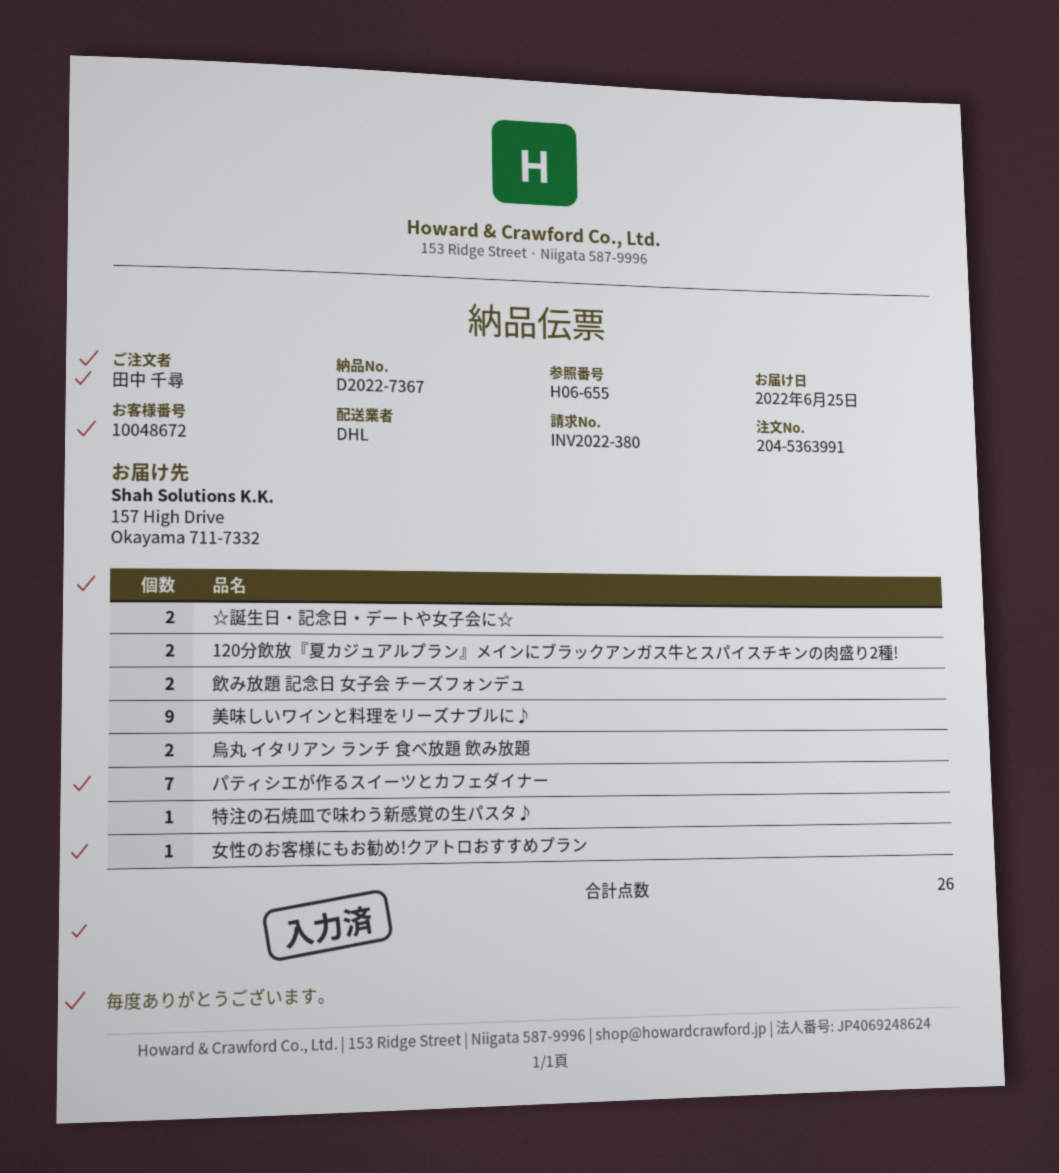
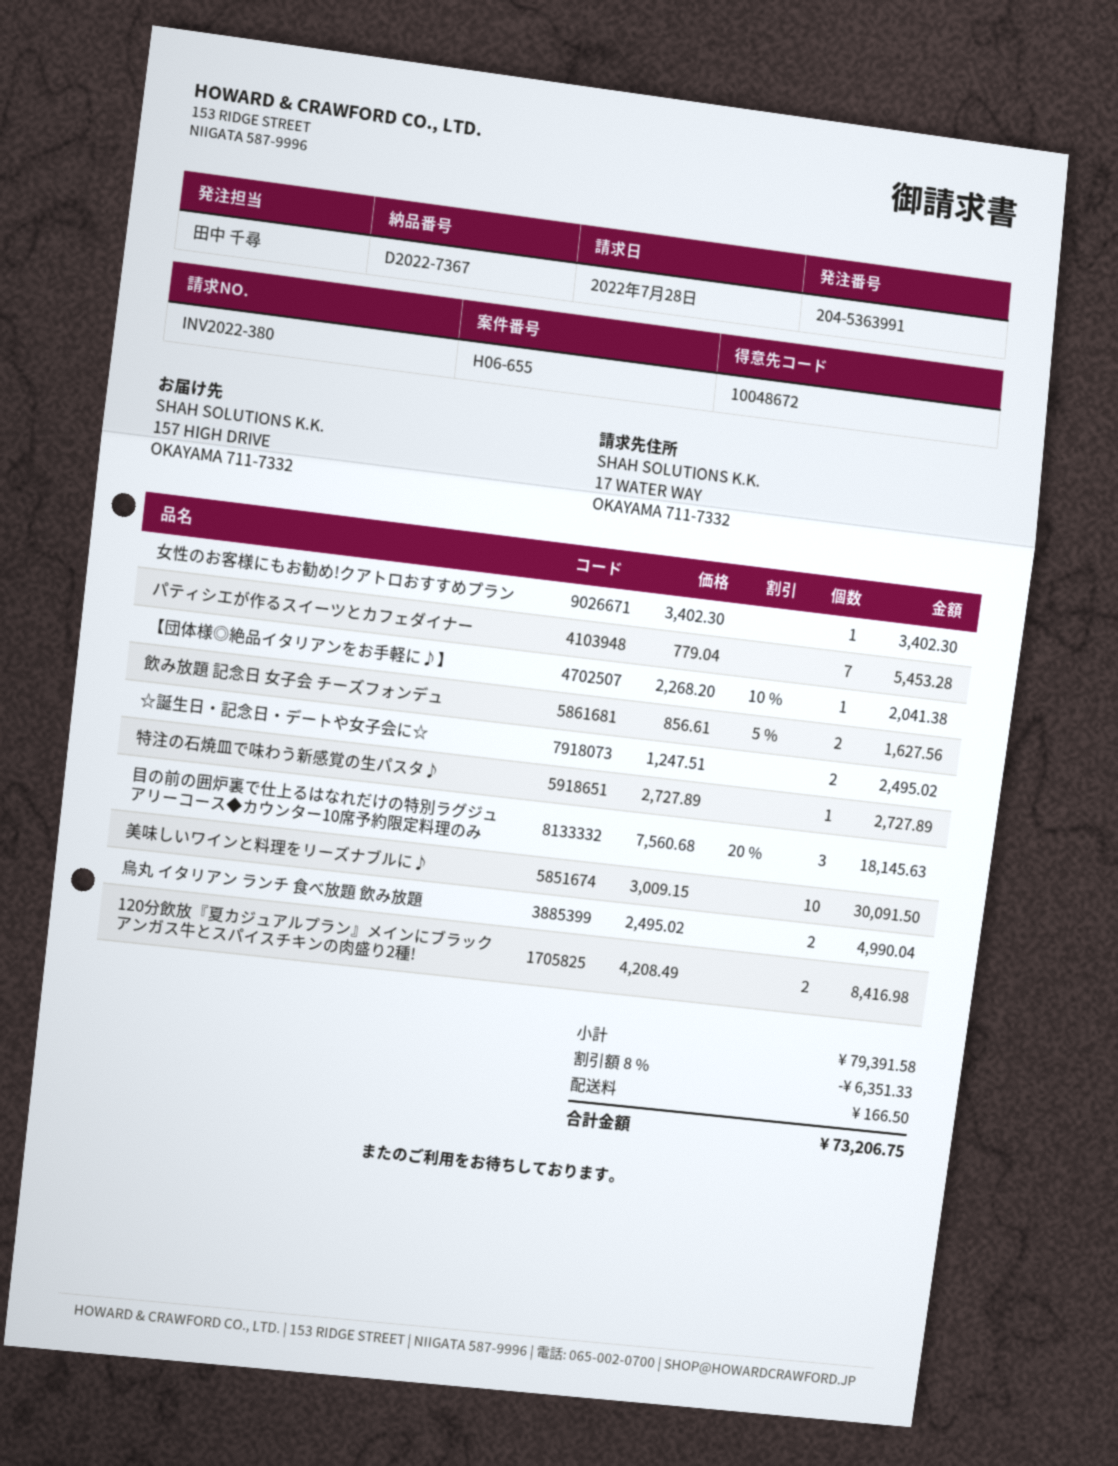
美味しいワインと料理をリーズナブルに♪: 9 -> 10
【団体様◎絶品イタリアンをお手軽に♪】: none -> 1
目の前の囲炉裏で仕上るはなれだけの特別ラグジュアリーコース◆カウンター10席予約限定料理のみ: none -> 3

